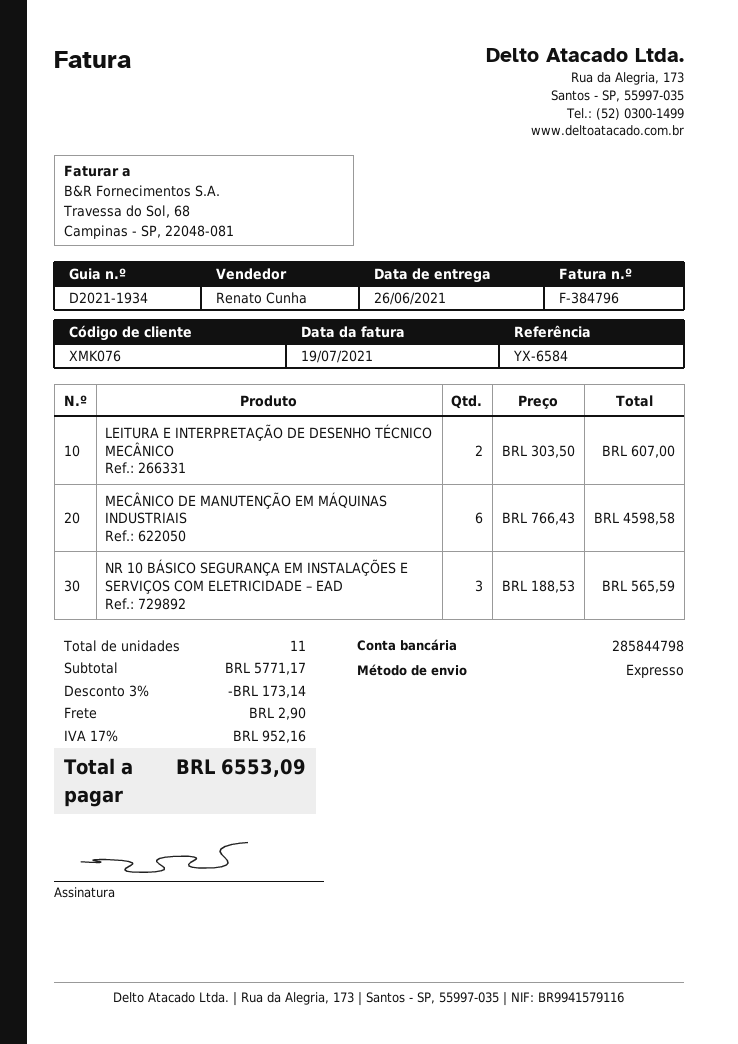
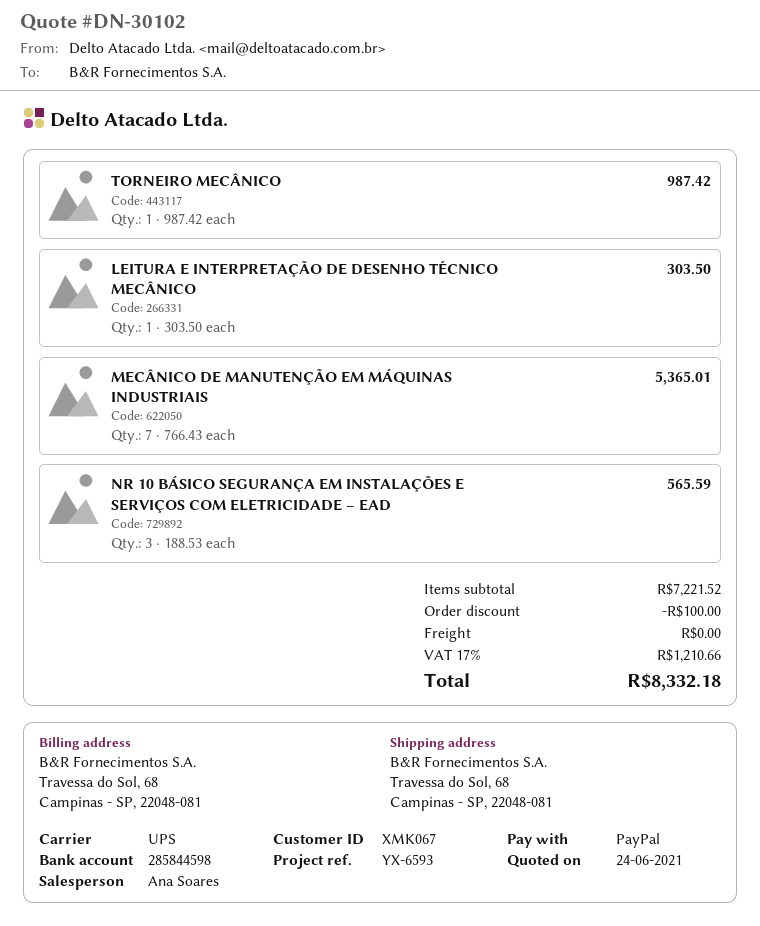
customer number: XMK076 -> XMK067
reference: YX-6584 -> YX-6593
sales rep: Renato Cunha -> Ana Soares
bank account: 285844798 -> 285844598
shipping method: express -> UPS
LEITURA E INTERPRETAÇÃO DE DESENHO TÉCNICO MECÂNICO: 2 x 303.50 = 607.00 -> 1 x 303.50 = 303.50
MECÂNICO DE MANUTENÇÃO EM MÁQUINAS INDUSTRIAIS: 6 x 766.43 = 4598.58 -> 7 x 766.43 = 5365.01
TORNEIRO MECÂNICO: none -> 1 x 987.42 = 987.42
subtotal: 5771.17 -> 7221.52
discount: 173.14 -> 100.00
shipping: 2.90 -> 0.00
tax: 17% = 952.16 -> 17% = 1210.66
total: 6553.09 -> 8332.18

